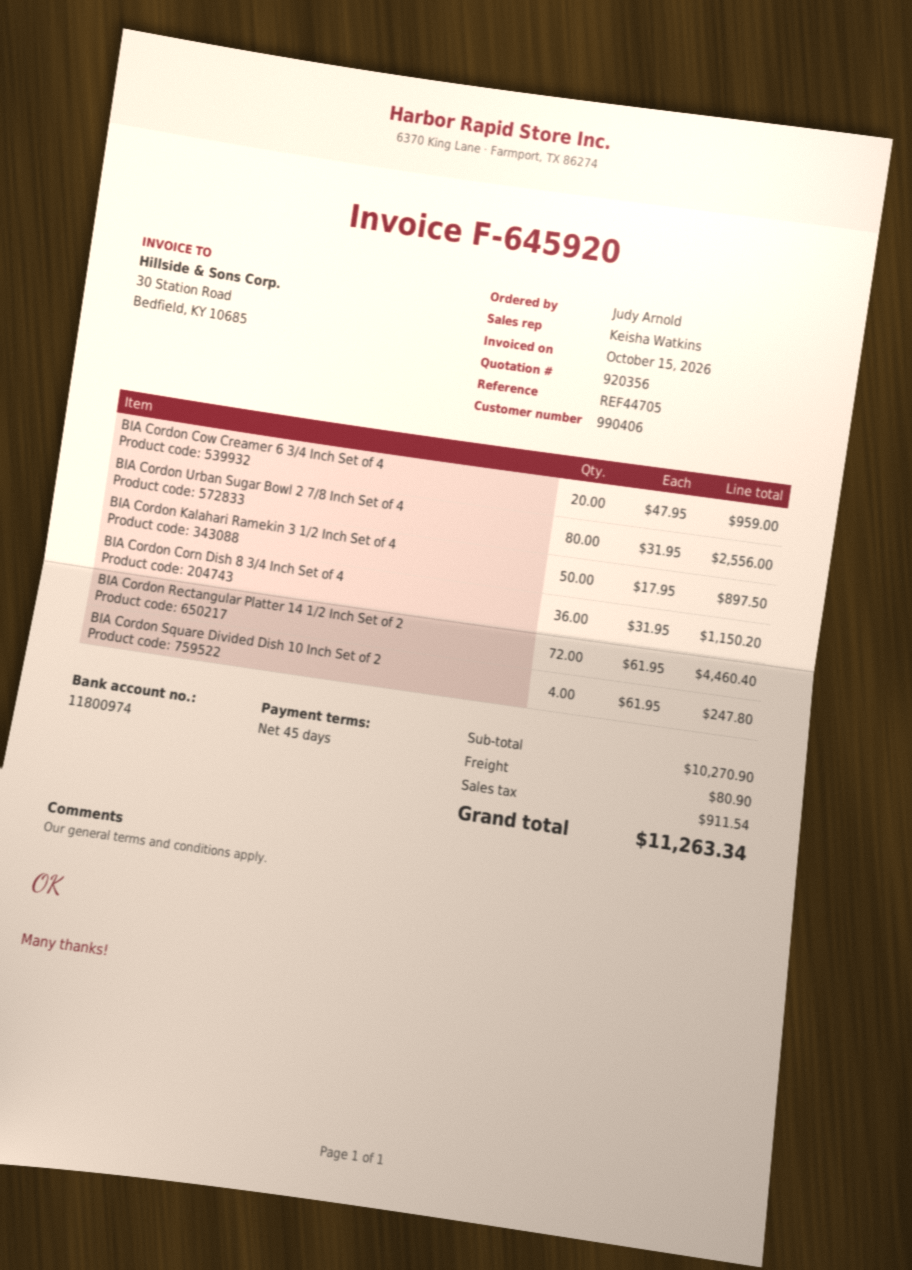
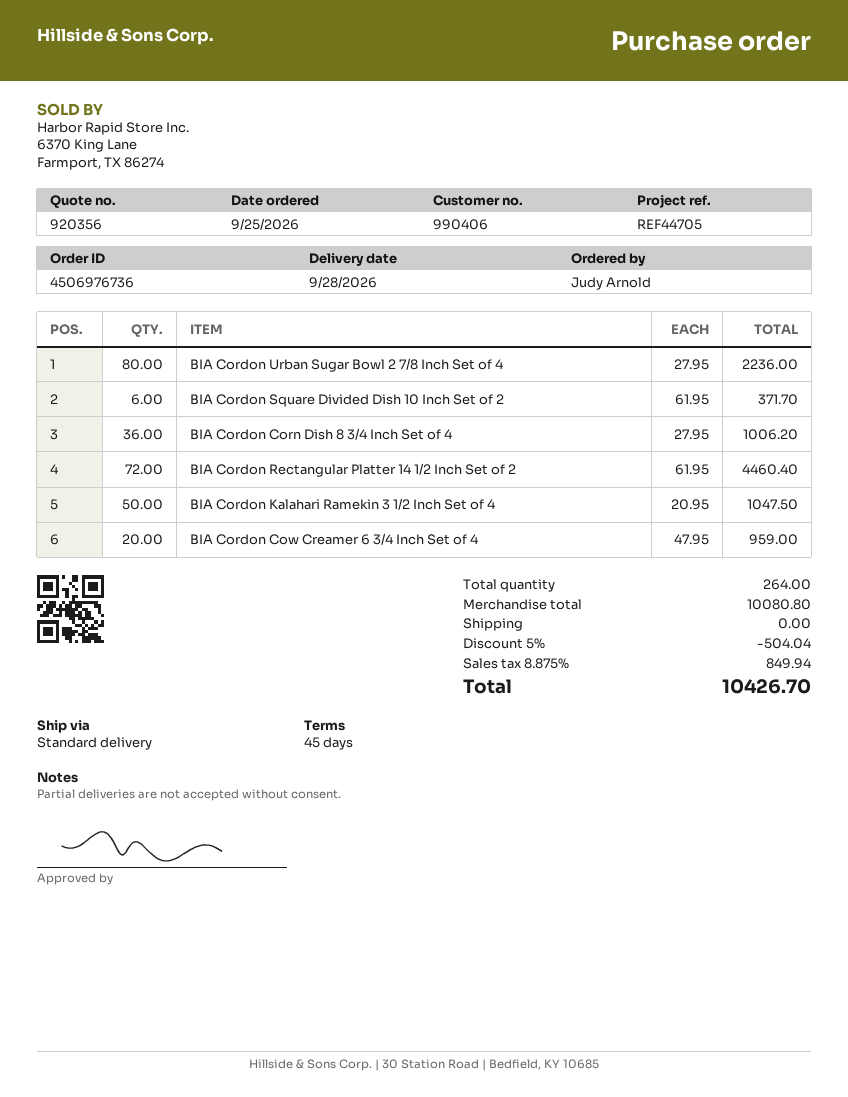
BIA Cordon Urban Sugar Bowl 2 7/8 Inch Set of 4: 80 x 31.95 = 2556.00 -> 80 x 27.95 = 2236.00
BIA Cordon Kalahari Ramekin 3 1/2 Inch Set of 4: 50 x 17.95 = 897.50 -> 50 x 20.95 = 1047.50
BIA Cordon Corn Dish 8 3/4 Inch Set of 4: 36 x 31.95 = 1150.20 -> 36 x 27.95 = 1006.20
BIA Cordon Square Divided Dish 10 Inch Set of 2: 4 x 61.95 = 247.80 -> 6 x 61.95 = 371.70
subtotal: 10270.90 -> 10080.80
discount: none -> 5% = 504.04
shipping: 80.90 -> 0.00
tax: 911.54 -> 849.94
total: 11263.34 -> 10426.70

